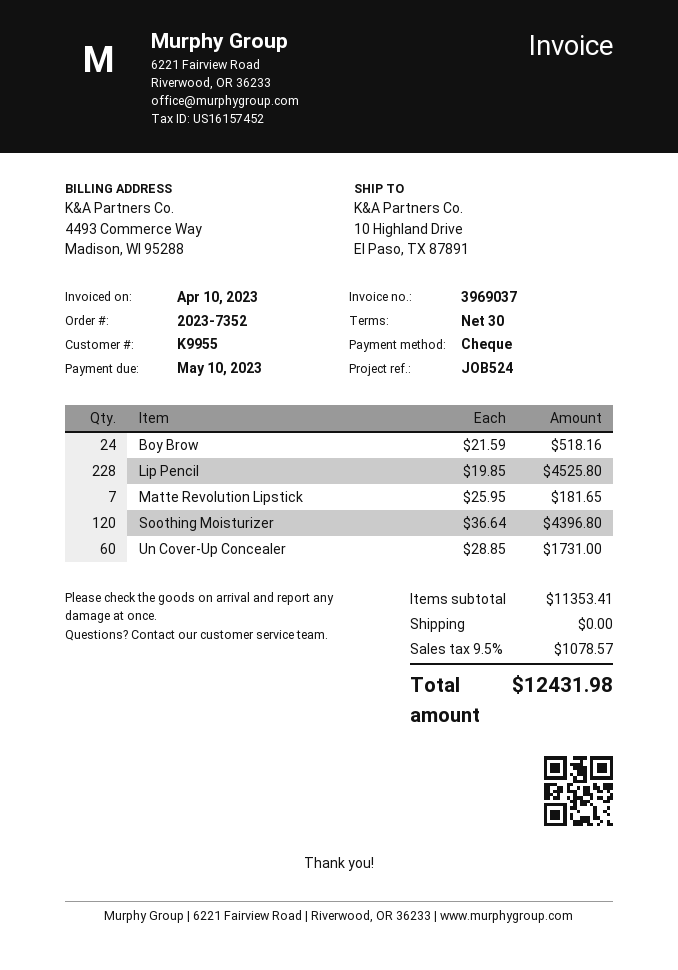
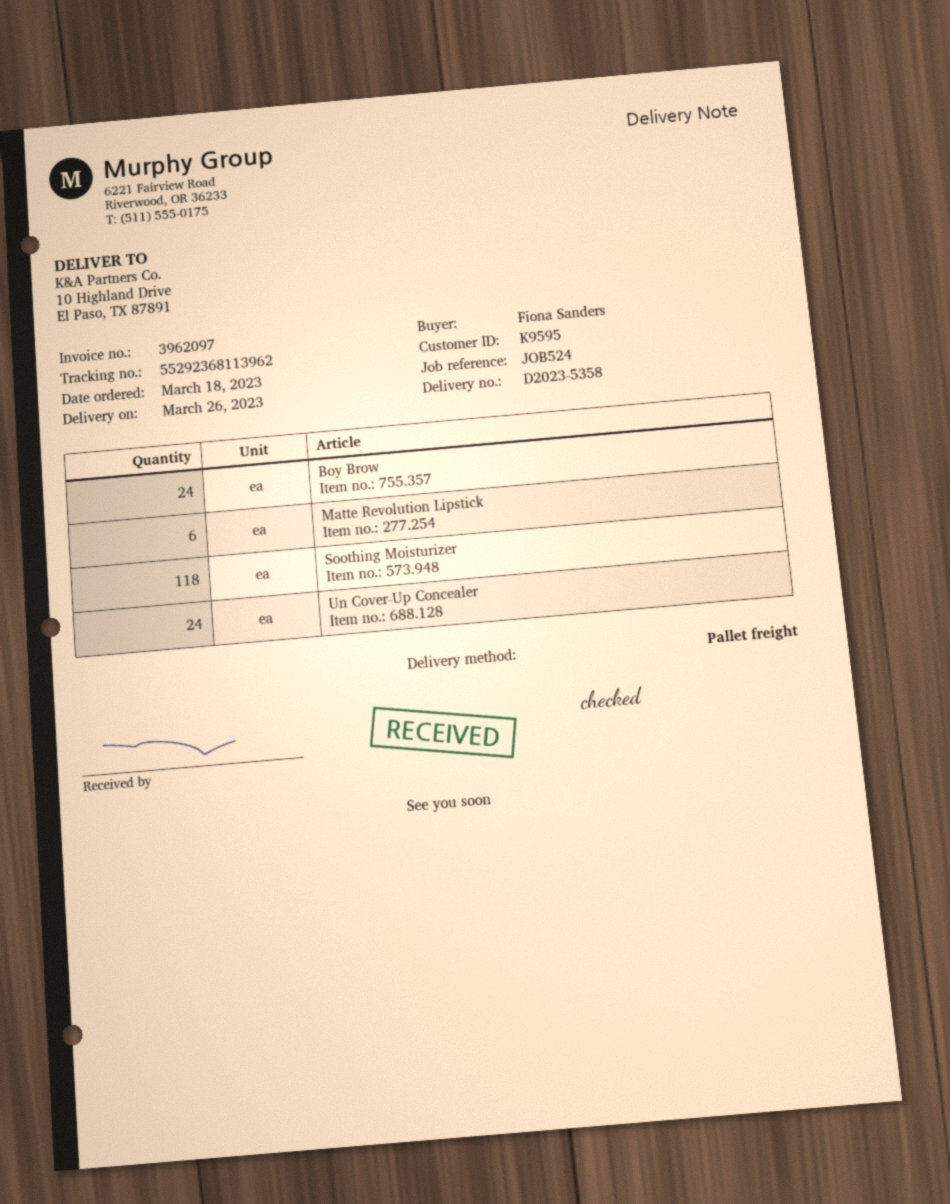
invoice number: 3969037 -> 3962097
customer number: K9955 -> K9595
Lip Pencil: 228 -> none
Matte Revolution Lipstick: 7 -> 6
Soothing Moisturizer: 120 -> 118
Un Cover-Up Concealer: 60 -> 24

